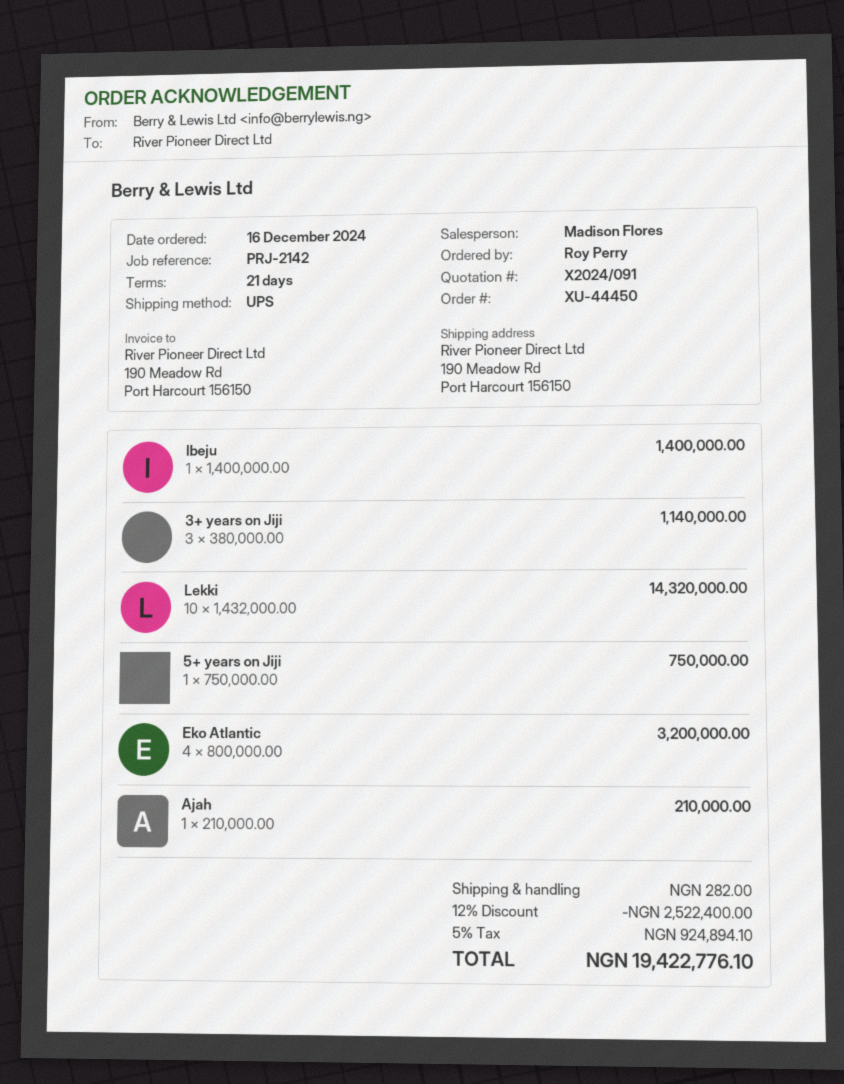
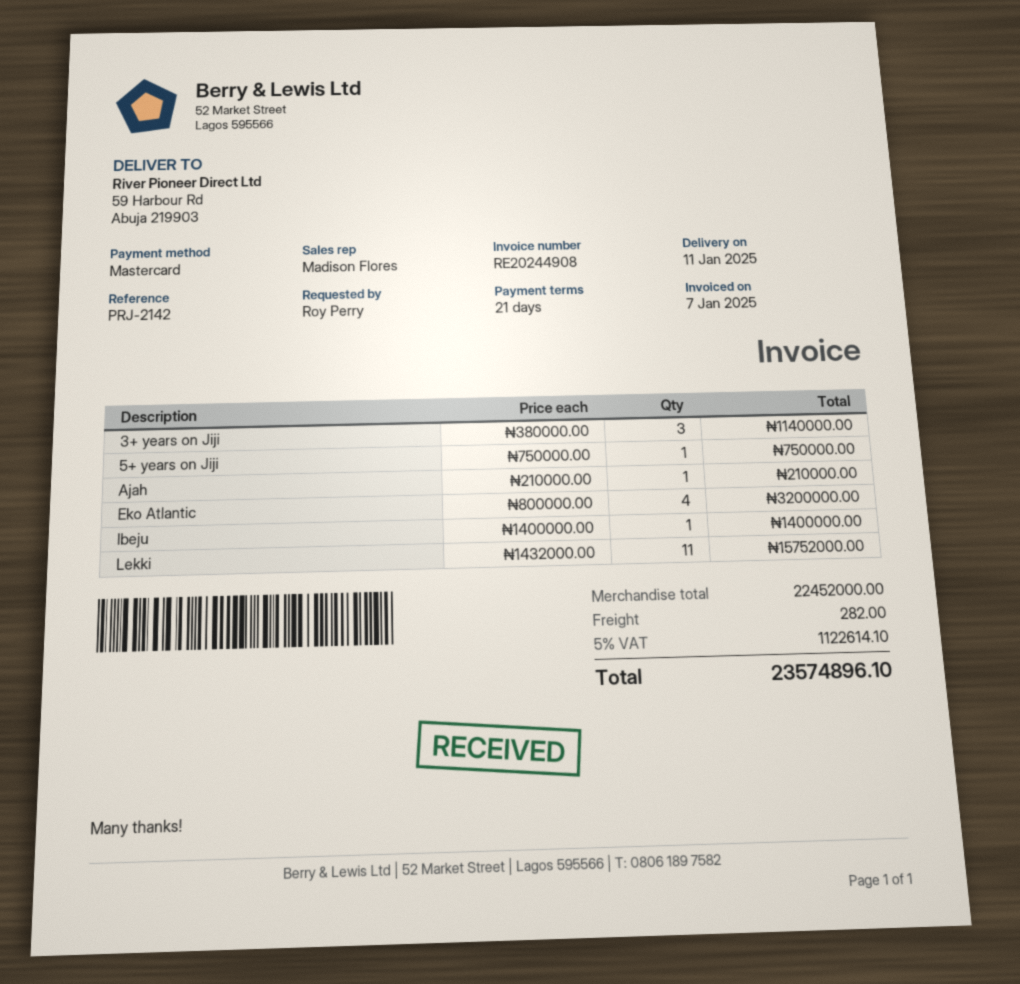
ship to: 190 Meadow Rd, Port Harcourt 156150 -> 59 Harbour Rd, Abuja 219903
Lekki: 10 x 1432000.00 = 14320000.00 -> 11 x 1432000.00 = 15752000.00
discount: 12% = 2522400.00 -> none
tax: 5% = 924894.10 -> 5% = 1122614.10
total: 19422776.10 -> 23574896.10

